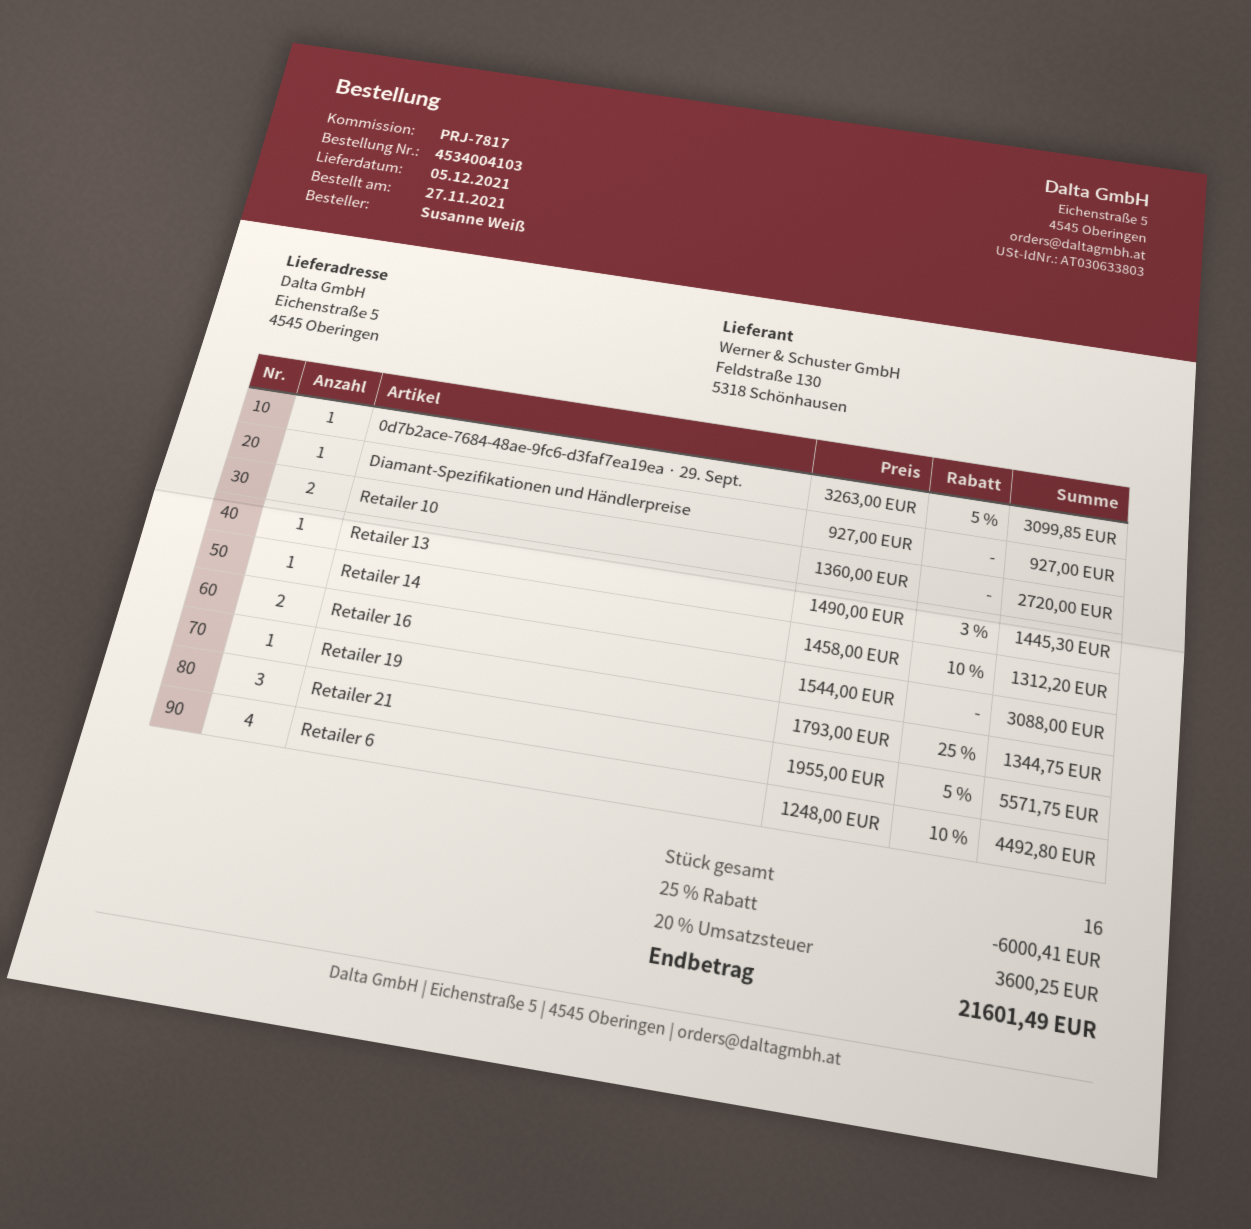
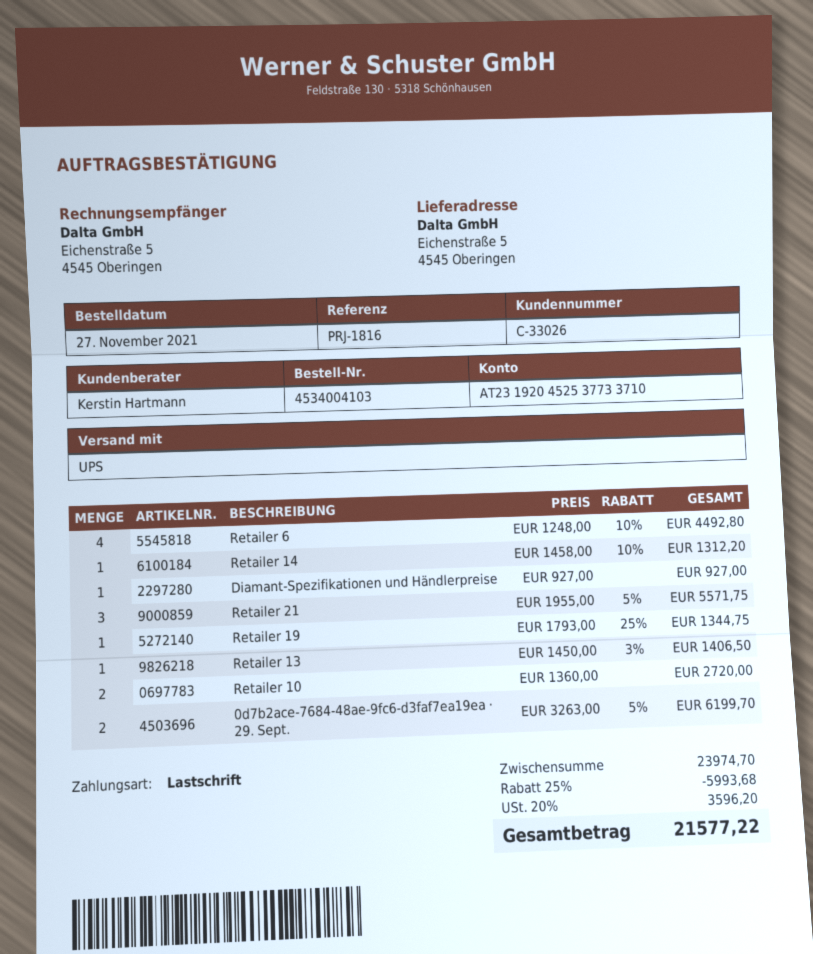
reference: PRJ-7817 -> PRJ-1816
0d7b2ace-7684-48ae-9fc6-d3faf7ea19ea · 29. Sept.: 1 x 3263.00 - 5% = 3099.85 -> 2 x 3263.00 - 5% = 6199.70
Retailer 13: 1 x 1490.00 - 3% = 1445.30 -> 1 x 1450.00 - 3% = 1406.50
Retailer 16: 2 x 1544.00 = 3088.00 -> none
discount: 25% = 6000.41 -> 25% = 5993.68
tax: 20% = 3600.25 -> 20% = 3596.20
total: 21601.49 -> 21577.22

